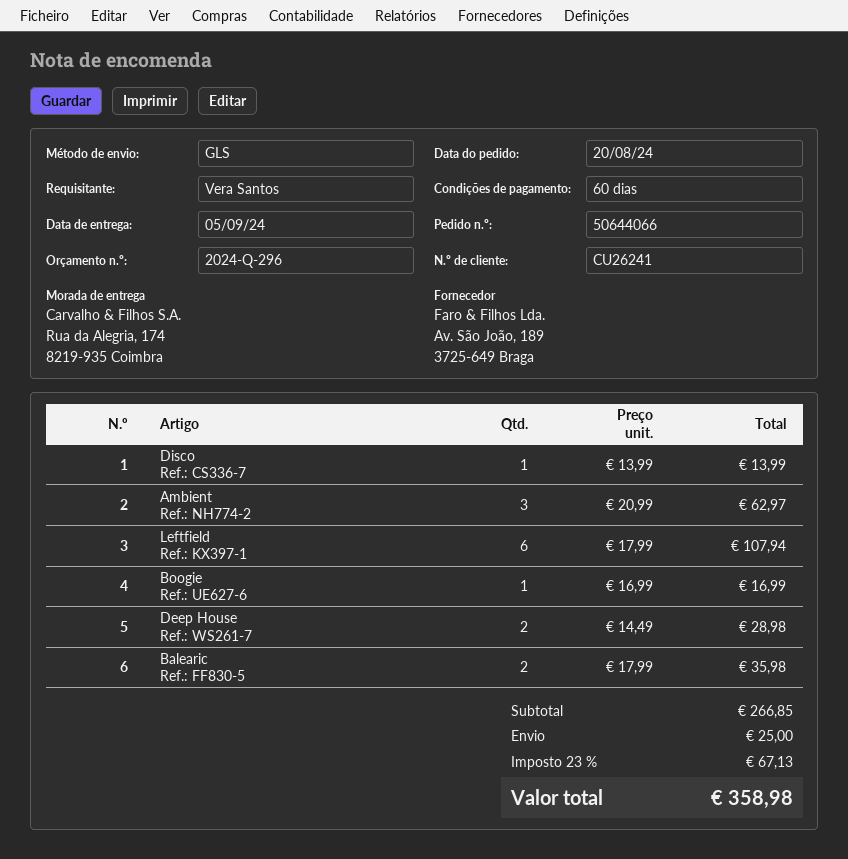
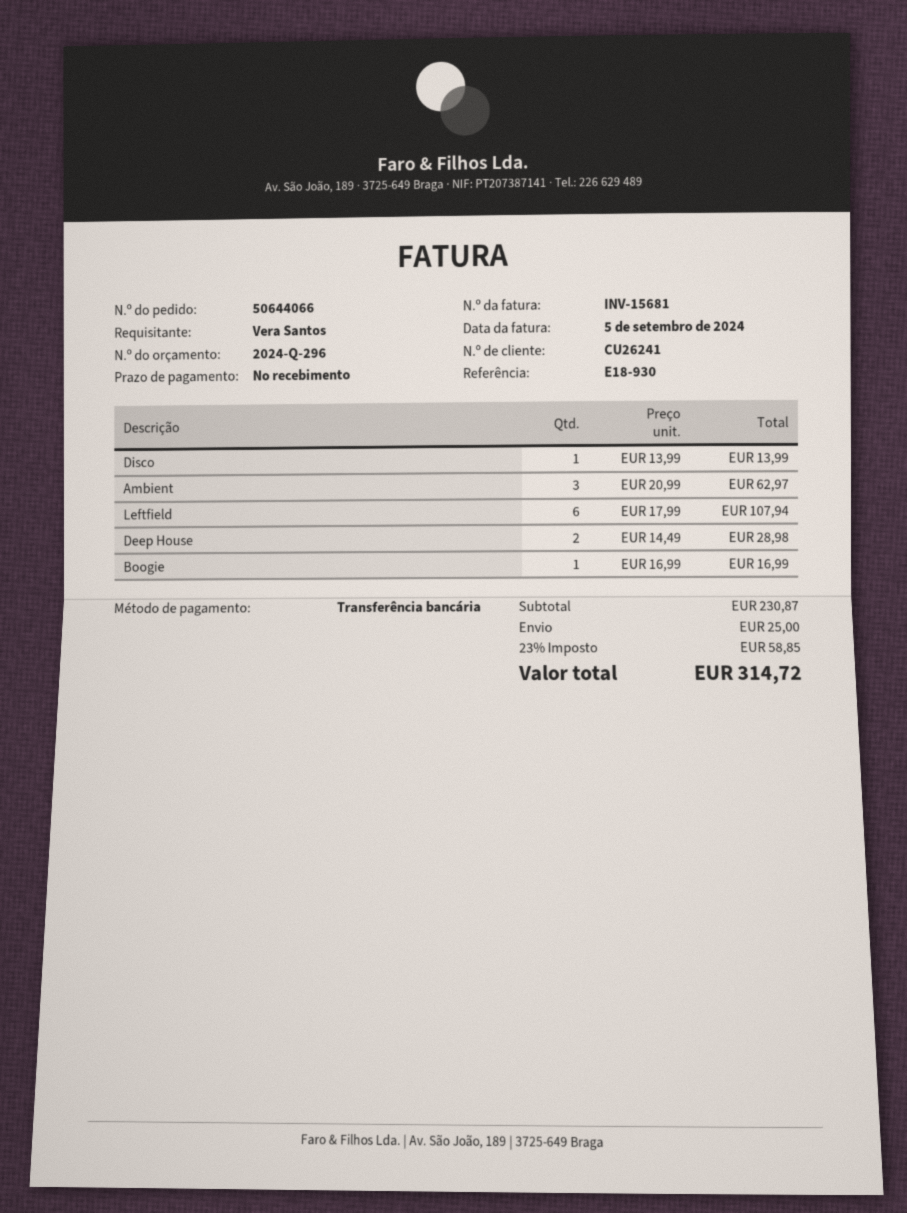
payment terms: 60 days -> on receipt
Balearic: 2 x 17.99 = 35.98 -> none
subtotal: 266.85 -> 230.87
tax: 23% = 67.13 -> 23% = 58.85
total: 358.98 -> 314.72

